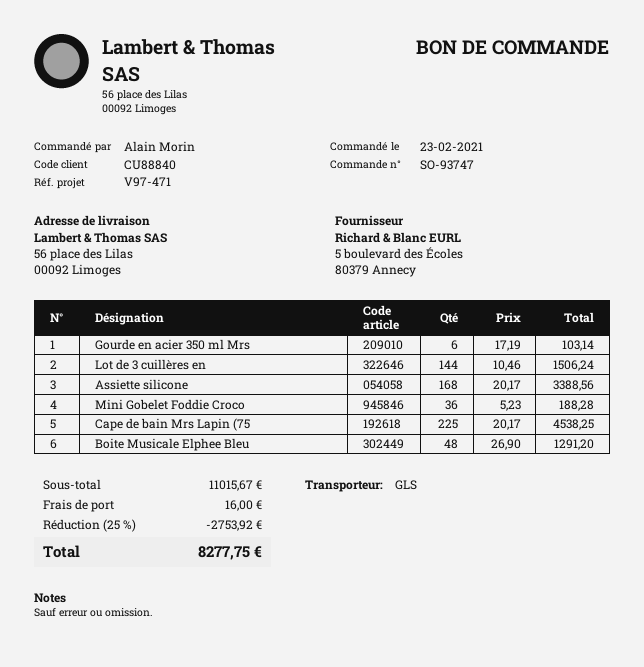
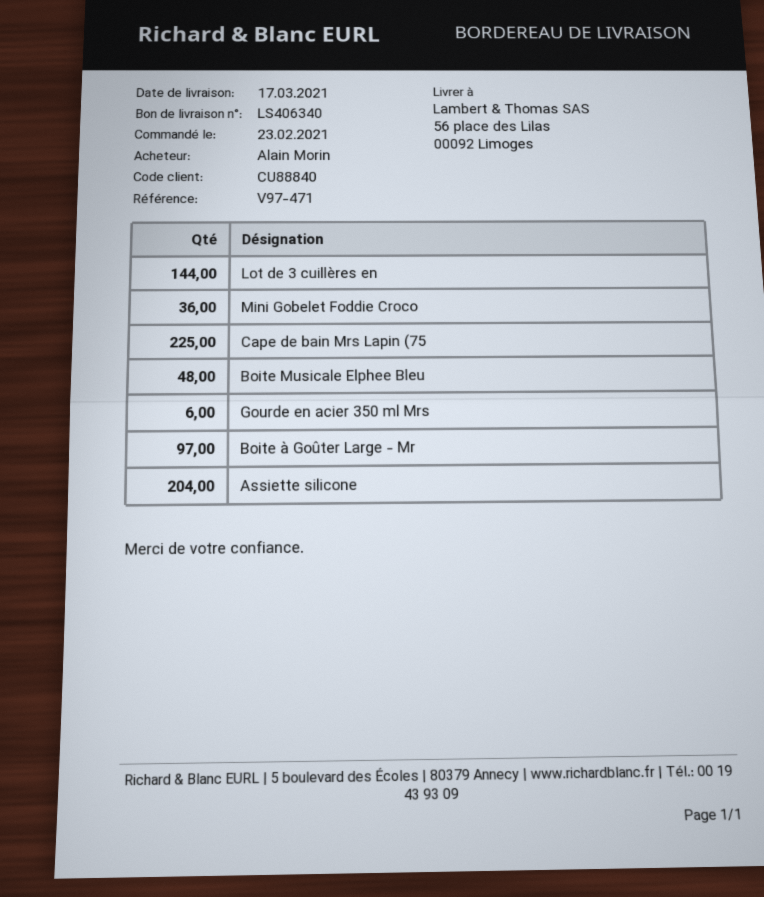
Assiette silicone: 168 -> 204
Boite à Goûter Large - Mr: none -> 97

